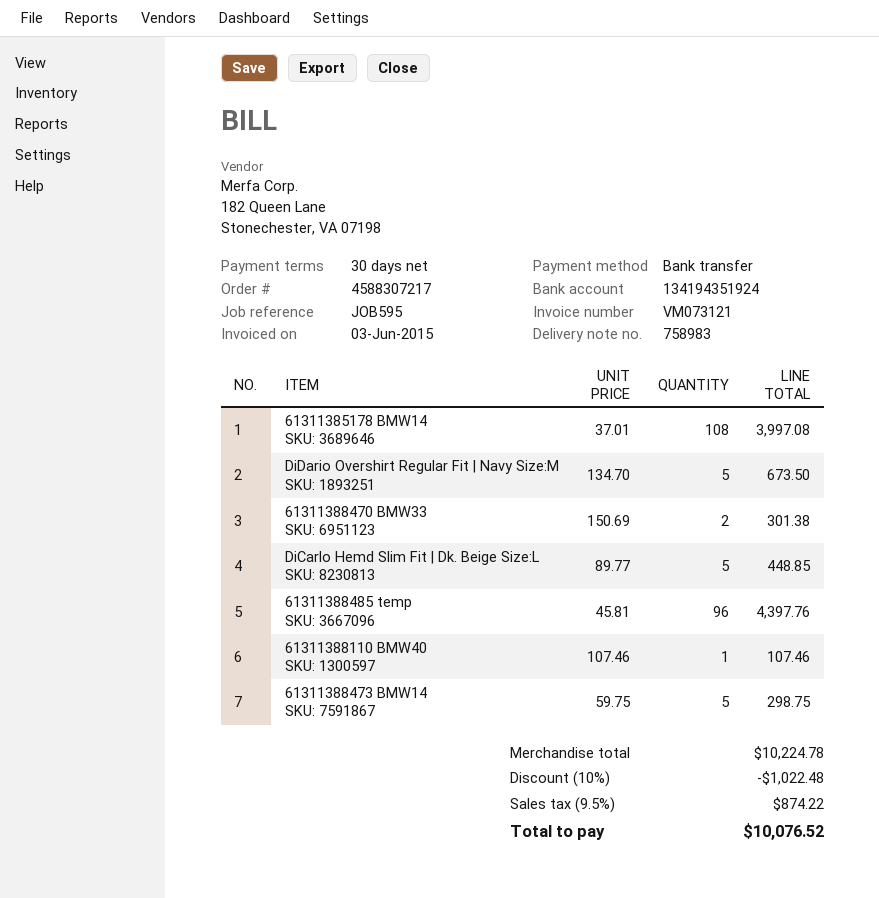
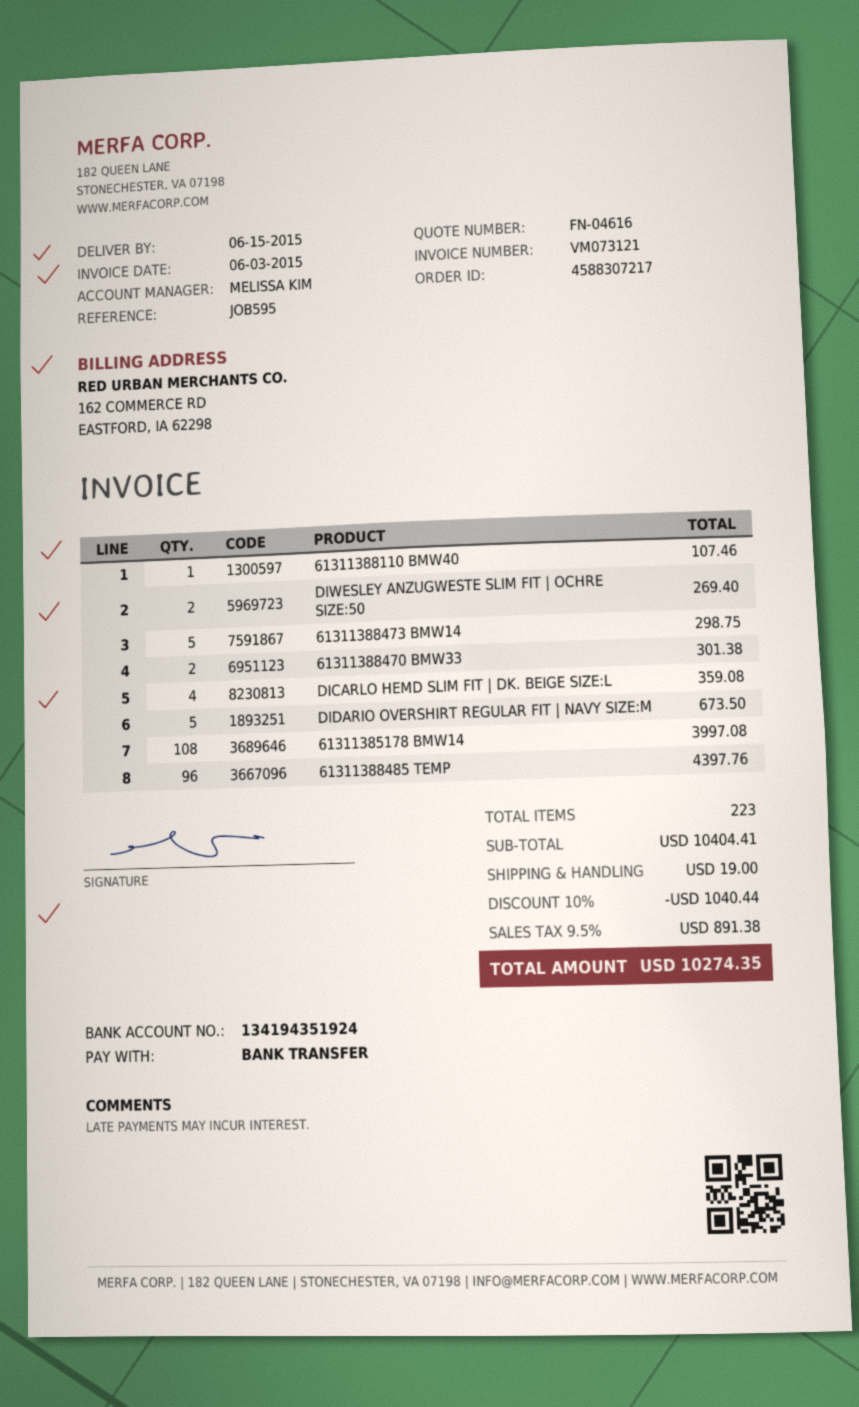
DiCarlo Hemd Slim Fit | Dk. Beige Size:L: 5 for 448.85 -> 4 for 359.08
DIWESLEY ANZUGWESTE SLIM FIT | OCHRE SIZE:50: none -> 2 for 269.40
subtotal: 10224.78 -> 10404.41
discount: 10% = 1022.48 -> 10% = 1040.44
shipping: none -> 19.00
tax: 9.5% = 874.22 -> 9.5% = 891.38
total: 10076.52 -> 10274.35

